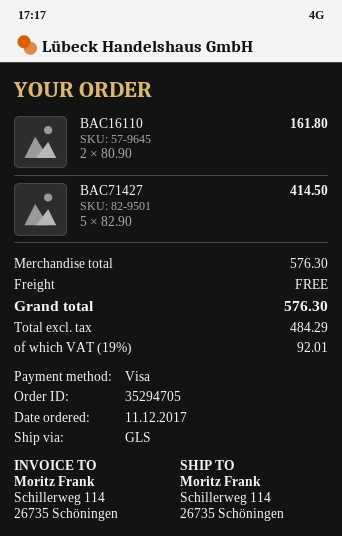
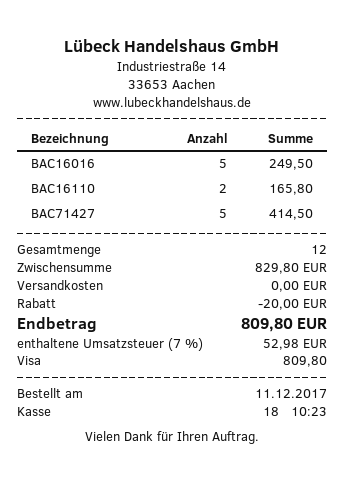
BAC16110: 2 for 161.80 -> 2 for 165.80
BAC16016: none -> 5 for 249.50
subtotal: 576.30 -> 829.80
discount: none -> 20.00
tax: 19% = 92.01 -> 7% = 52.98
total: 576.30 -> 809.80

